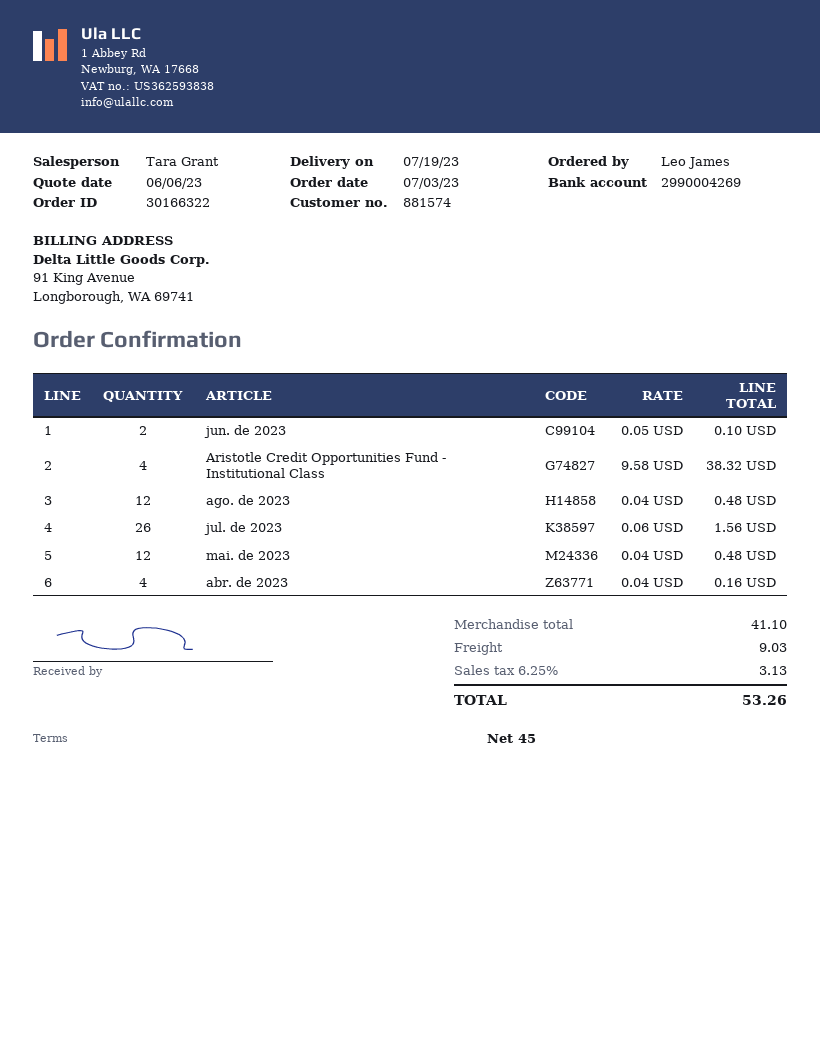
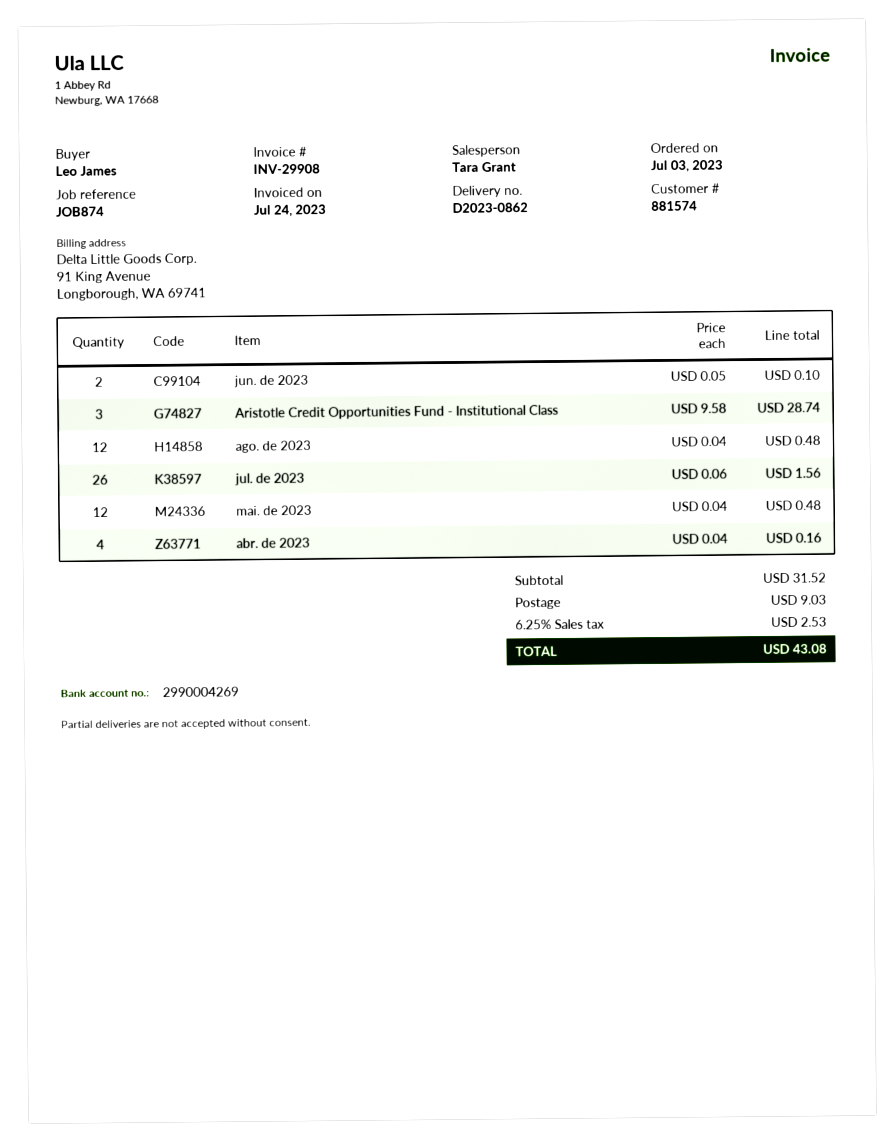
Aristotle Credit Opportunities Fund - Institutional Class: 4 x 9.58 = 38.32 -> 3 x 9.58 = 28.74
subtotal: 41.10 -> 31.52
tax: 6.25% = 3.13 -> 6.25% = 2.53
total: 53.26 -> 43.08

